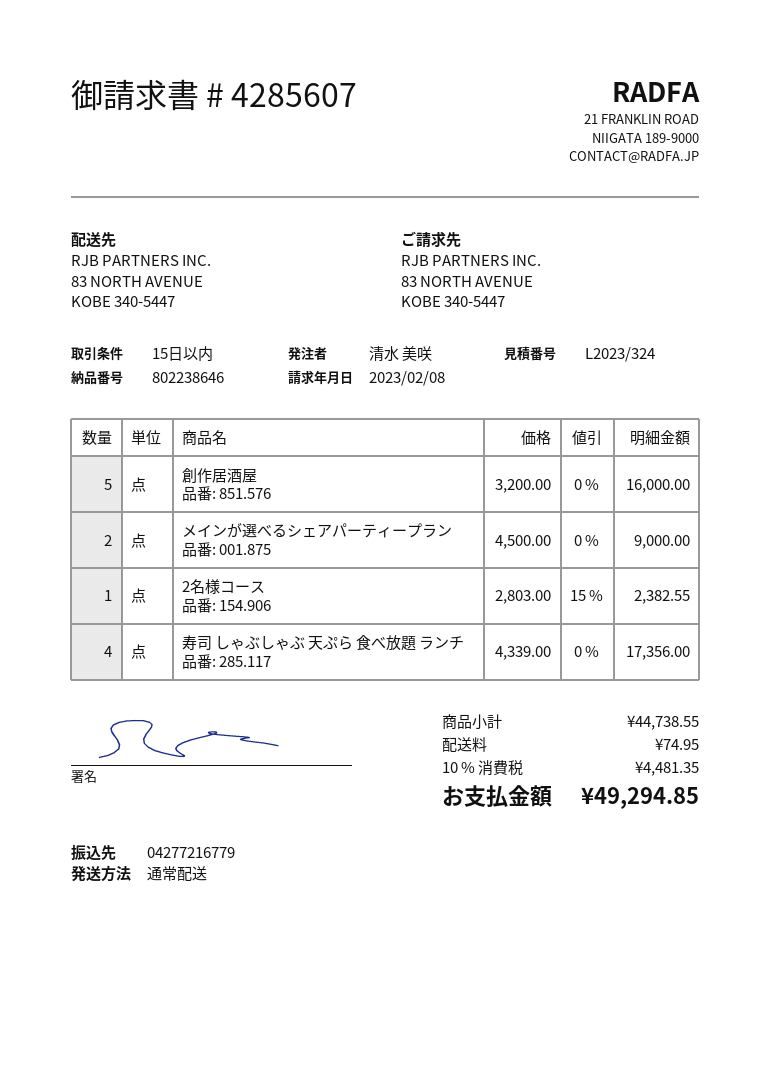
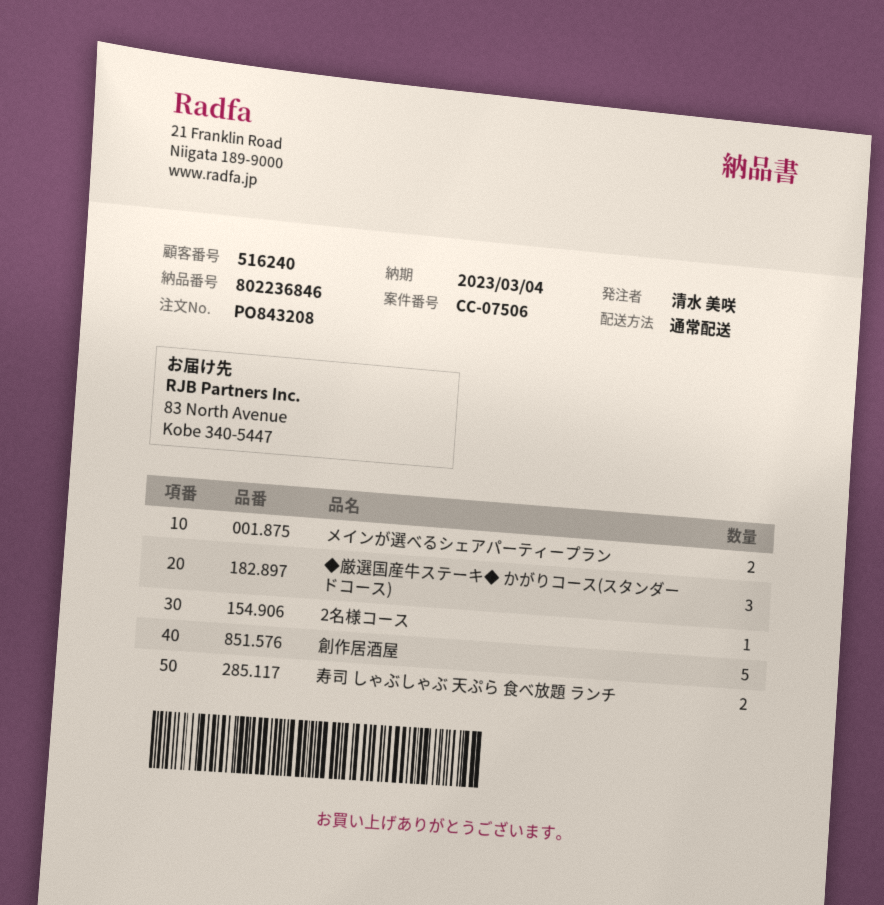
delivery note number: 802238646 -> 802236846
寿司 しゃぶしゃぶ 天ぷら 食べ放題 ランチ: 4 -> 2
◆厳選国産牛ステーキ◆ かがりコース(スタンダードコース): none -> 3

